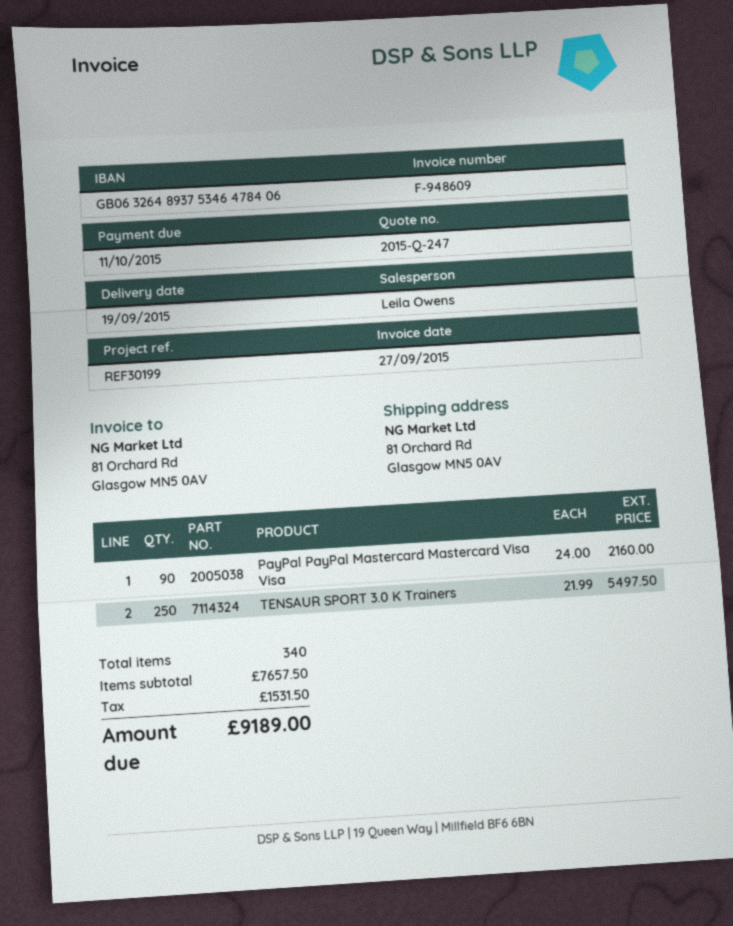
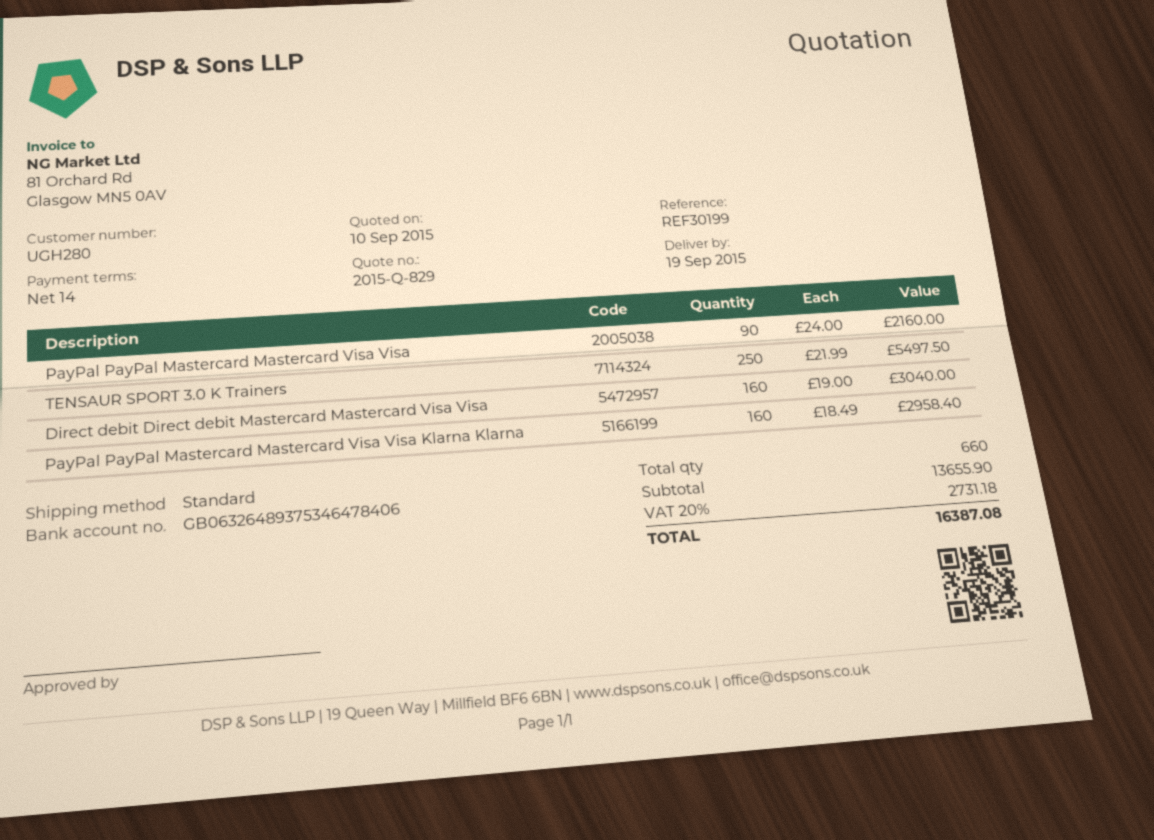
quote number: 2015-Q-247 -> 2015-Q-829
Direct debit Direct debit Mastercard Mastercard Visa Visa: none -> 160 x 19.00 = 3040.00
PayPal PayPal Mastercard Mastercard Visa Visa Klarna Klarna: none -> 160 x 18.49 = 2958.40
total quantity: 340 -> 660
subtotal: 7657.50 -> 13655.90
tax: 1531.50 -> 2731.18
total: 9189.00 -> 16387.08

